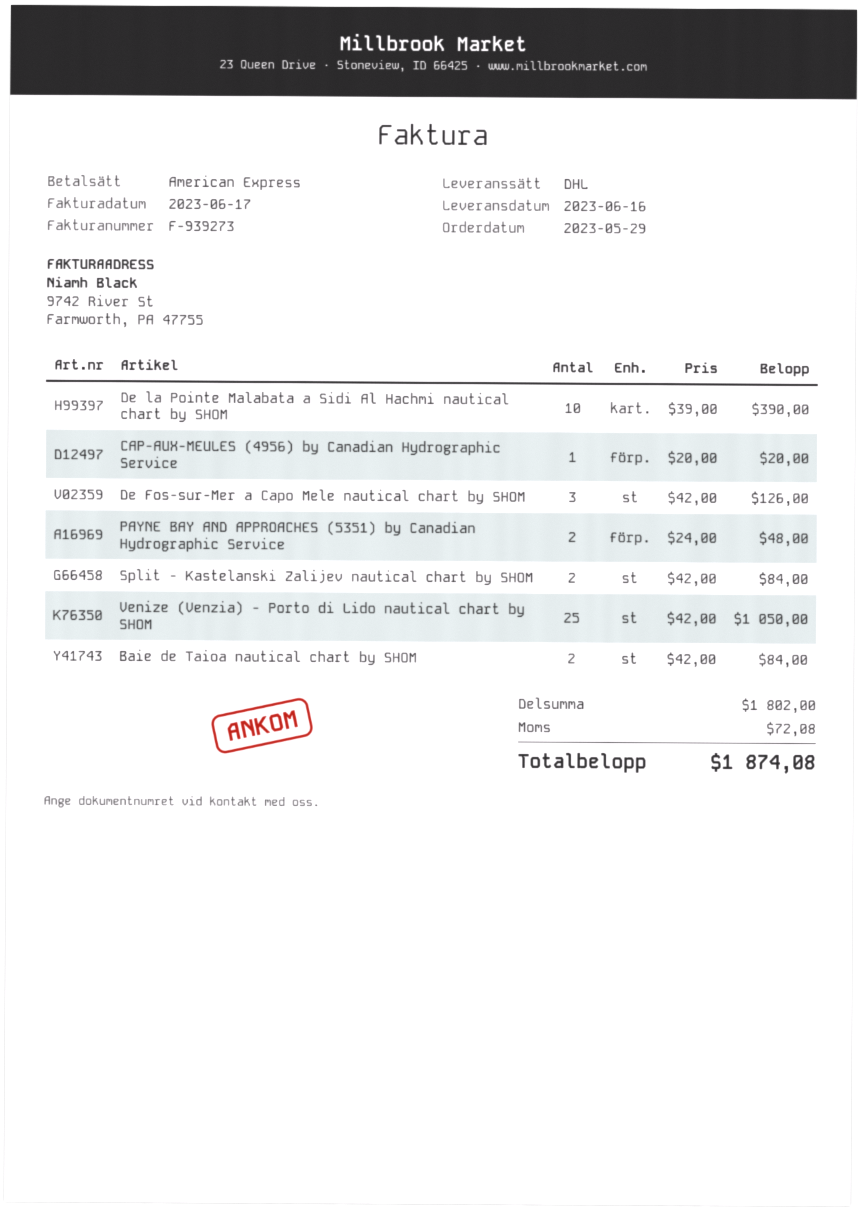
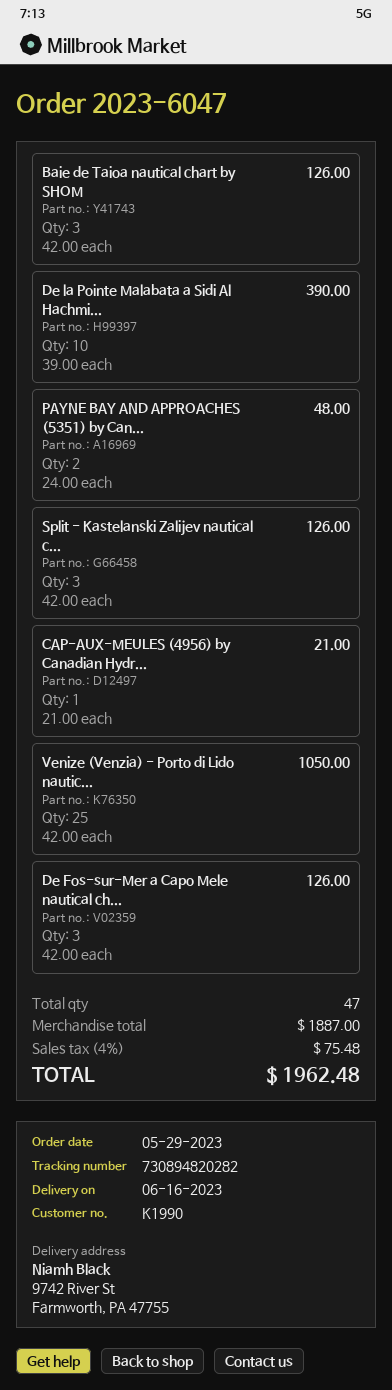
CAP-AUX-MEULES (4956) by Canadian Hydrographic Service: 1 x 20.00 = 20.00 -> 1 x 21.00 = 21.00
Split - Kastelanski Zalijev nautical chart by SHOM: 2 x 42.00 = 84.00 -> 3 x 42.00 = 126.00
Baie de Taioa nautical chart by SHOM: 2 x 42.00 = 84.00 -> 3 x 42.00 = 126.00
subtotal: 1802.00 -> 1887.00
tax: 72.08 -> 75.48
total: 1874.08 -> 1962.48

